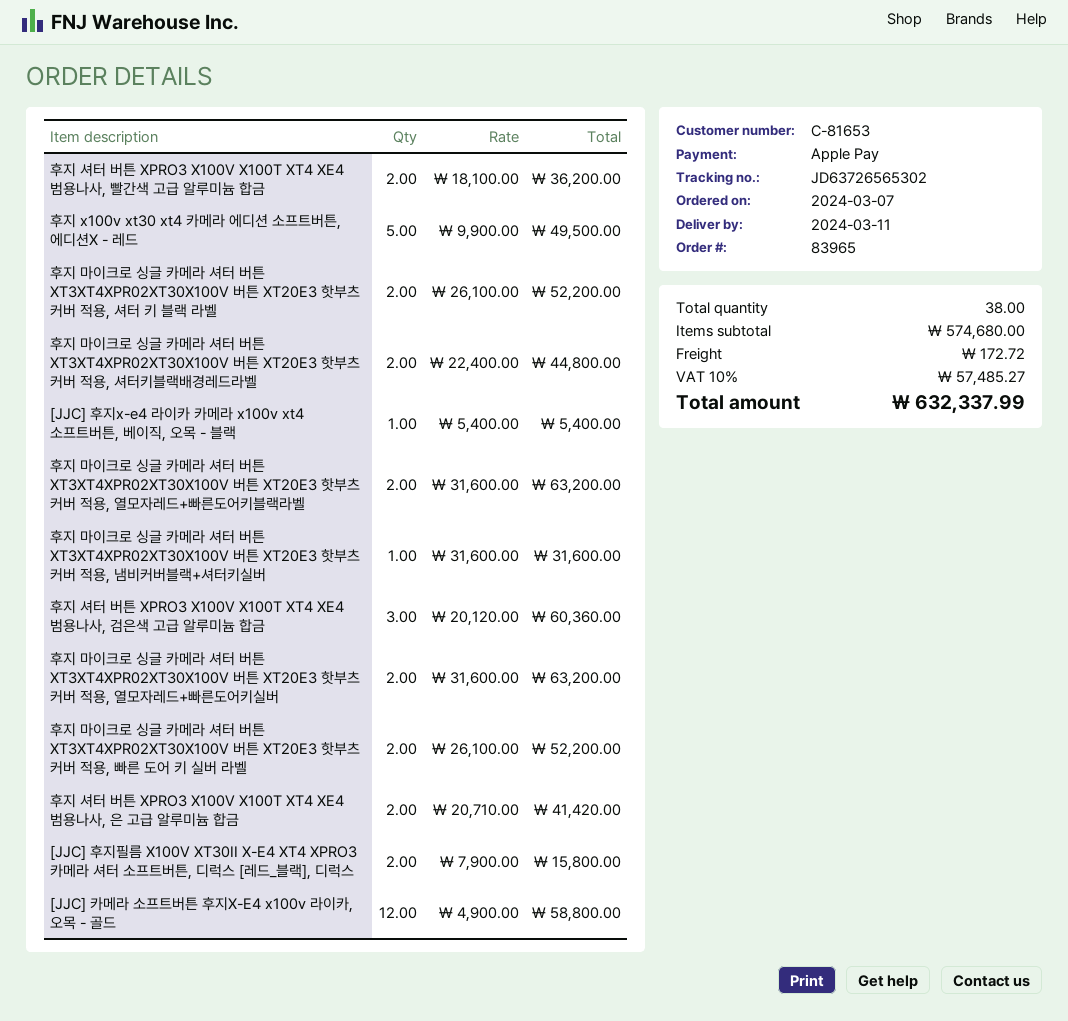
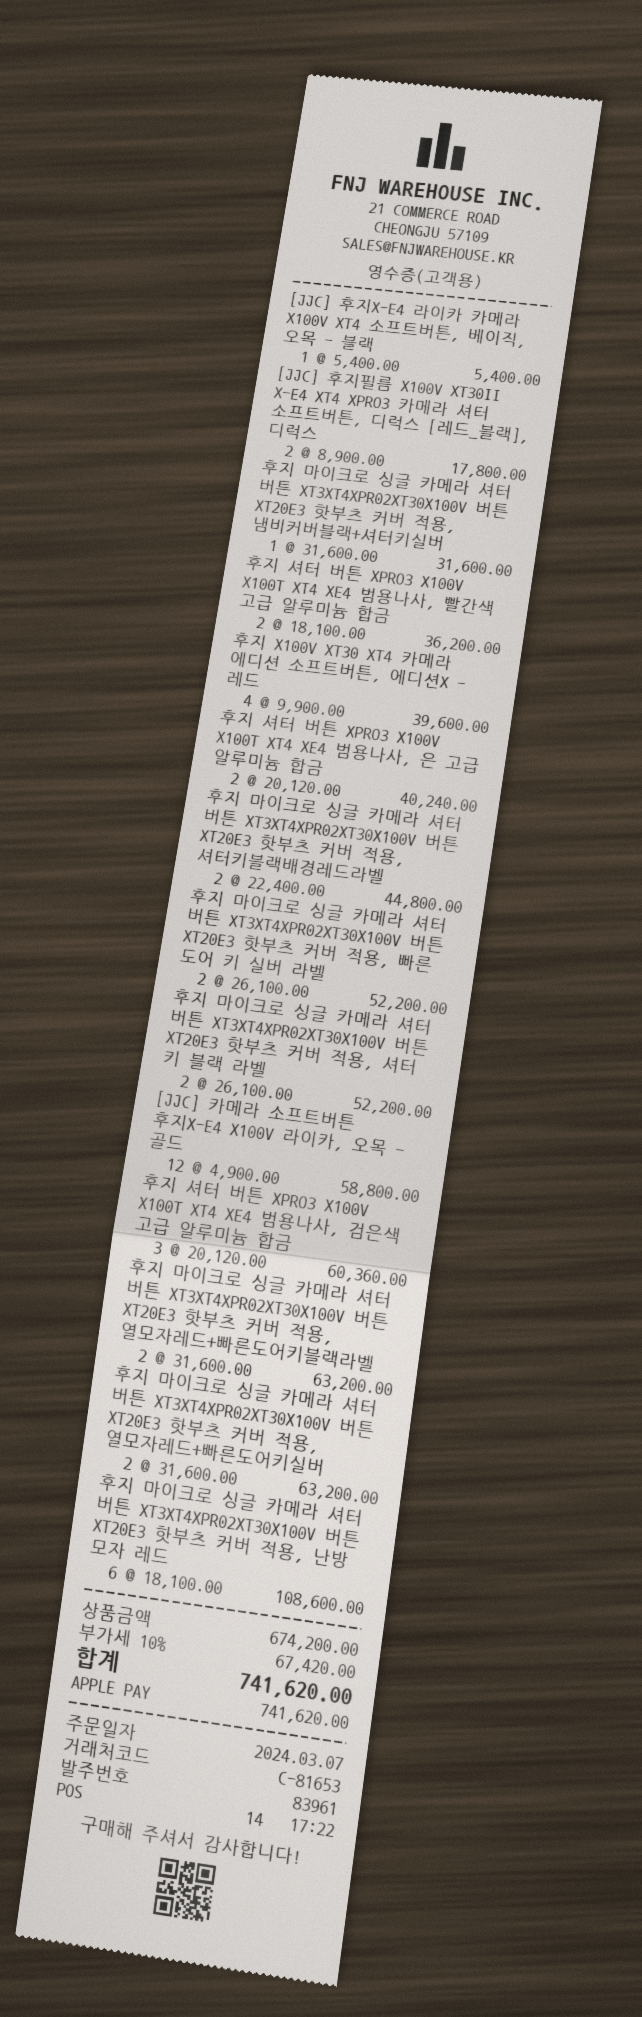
order number: 83965 -> 83961
후지 x100v xt30 xt4 카메라 에디션 소프트버튼, 에디션X - 레드: 5 x 9900.00 = 49500.00 -> 4 x 9900.00 = 39600.00
후지 셔터 버튼 XPRO3 X100V X100T XT4 XE4 범용나사, 은 고급 알루미늄 합금: 2 x 20710.00 = 41420.00 -> 2 x 20120.00 = 40240.00
[JJC] 후지필름 X100V XT30II X-E4 XT4 XPRO3 카메라 셔터 소프트버튼, 디럭스 [레드_블랙], 디럭스: 2 x 7900.00 = 15800.00 -> 2 x 8900.00 = 17800.00
후지 마이크로 싱글 카메라 셔터 버튼 XT3XT4XPR02XT30X100V 버튼 XT20E3 핫부츠 커버 적용, 난방 모자 레드: none -> 6 x 18100.00 = 108600.00
subtotal: 574680.00 -> 674200.00
shipping: 172.72 -> none
tax: 10% = 57485.27 -> 10% = 67420.00
total: 632337.99 -> 741620.00

